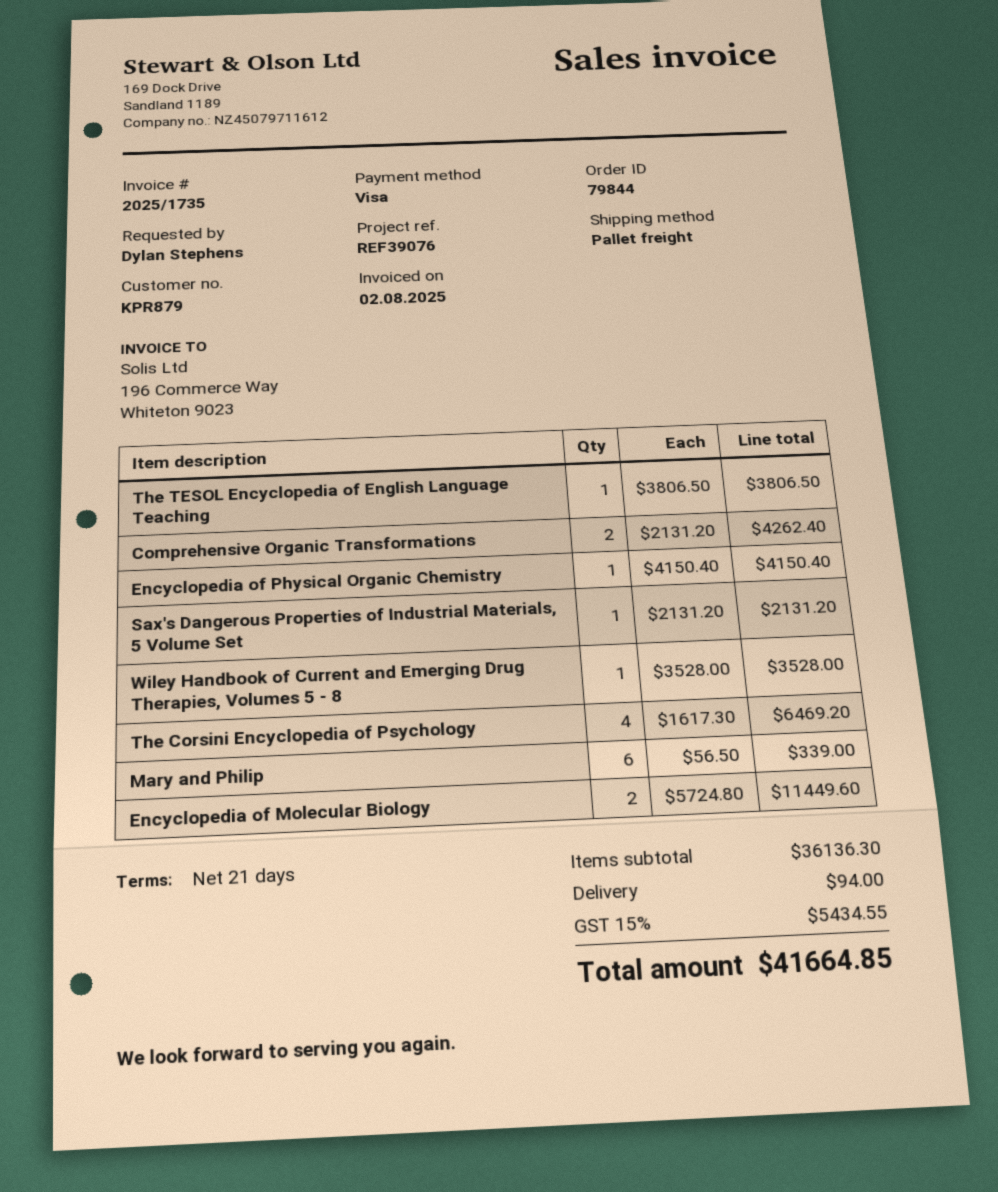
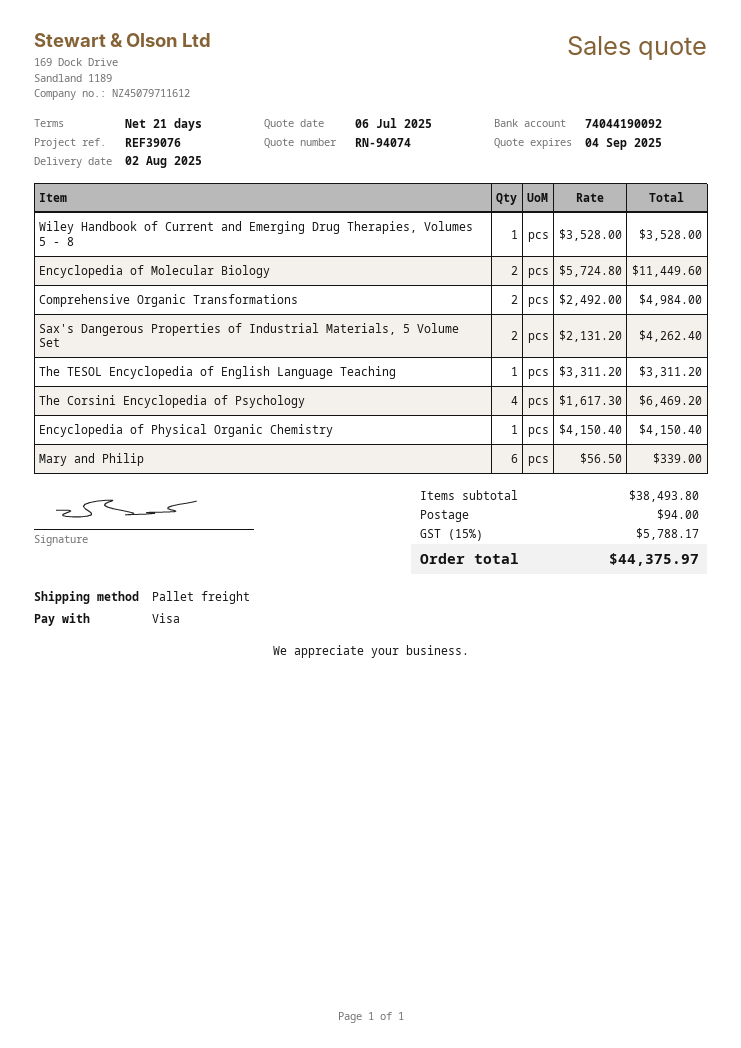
The TESOL Encyclopedia of English Language Teaching: 1 x 3806.50 = 3806.50 -> 1 x 3311.20 = 3311.20
Comprehensive Organic Transformations: 2 x 2131.20 = 4262.40 -> 2 x 2492.00 = 4984.00
Sax's Dangerous Properties of Industrial Materials, 5 Volume Set: 1 x 2131.20 = 2131.20 -> 2 x 2131.20 = 4262.40
subtotal: 36136.30 -> 38493.80
tax: 15% = 5434.55 -> 15% = 5788.17
total: 41664.85 -> 44375.97

